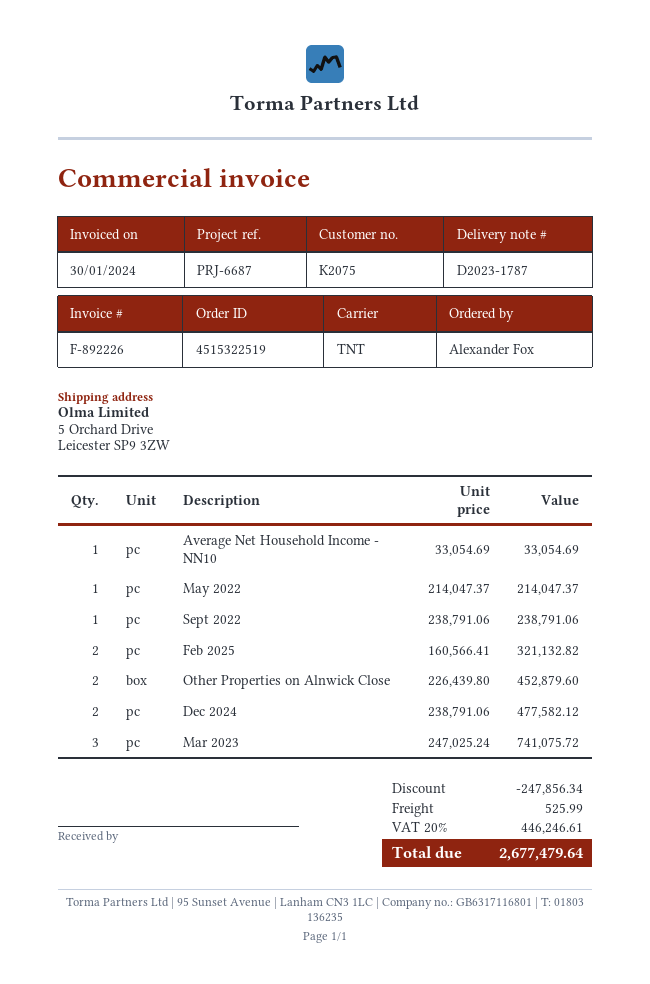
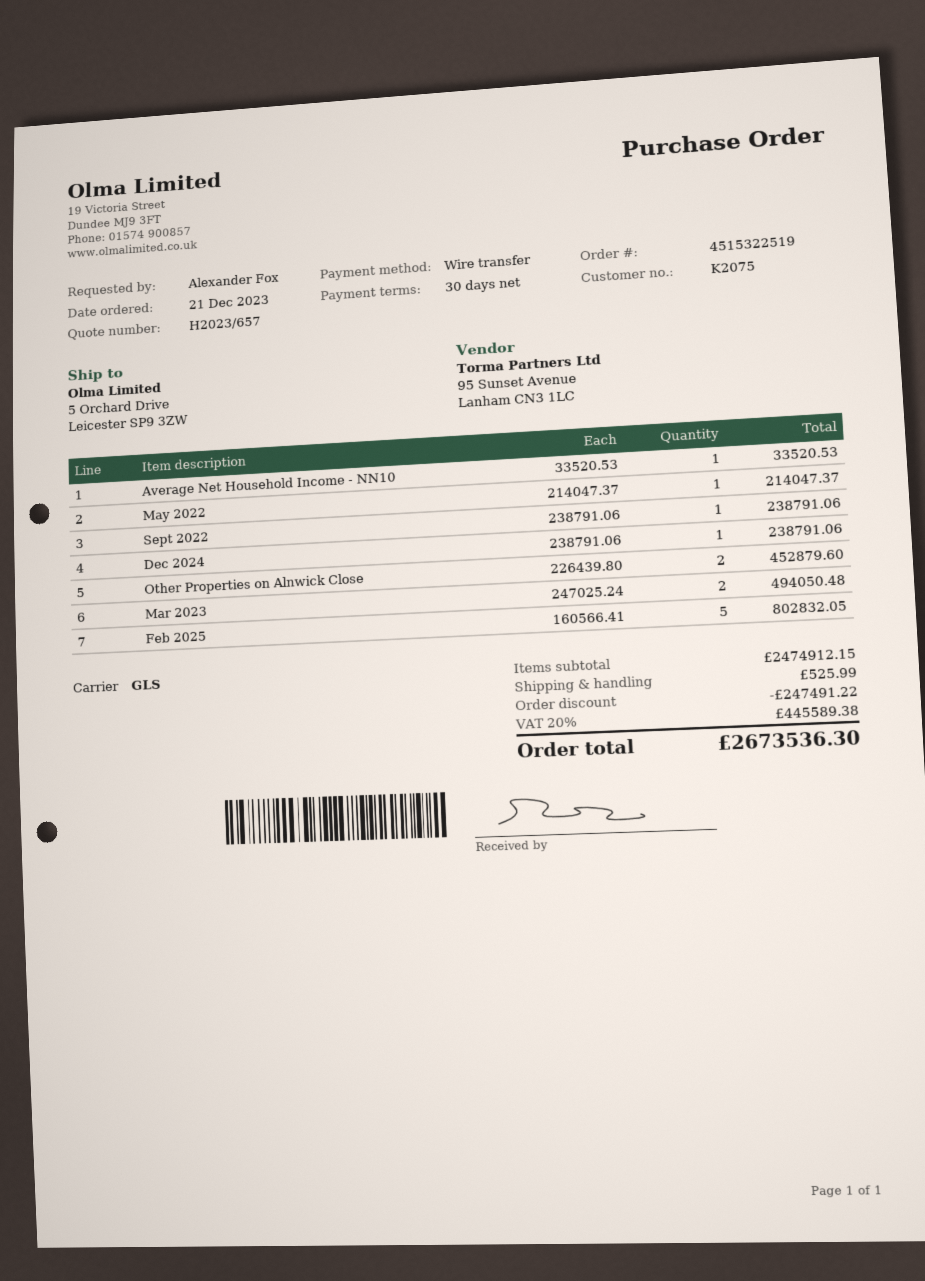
shipping method: TNT -> GLS
Average Net Household Income - NN10: 1 x 33054.69 = 33054.69 -> 1 x 33520.53 = 33520.53
Feb 2025: 2 x 160566.41 = 321132.82 -> 5 x 160566.41 = 802832.05
Dec 2024: 2 x 238791.06 = 477582.12 -> 1 x 238791.06 = 238791.06
Mar 2023: 3 x 247025.24 = 741075.72 -> 2 x 247025.24 = 494050.48
discount: 247856.34 -> 247491.22
tax: 20% = 446246.61 -> 20% = 445589.38
total: 2677479.64 -> 2673536.30

